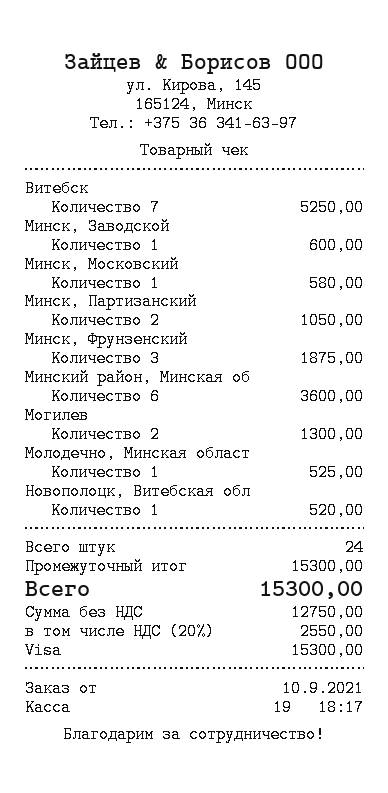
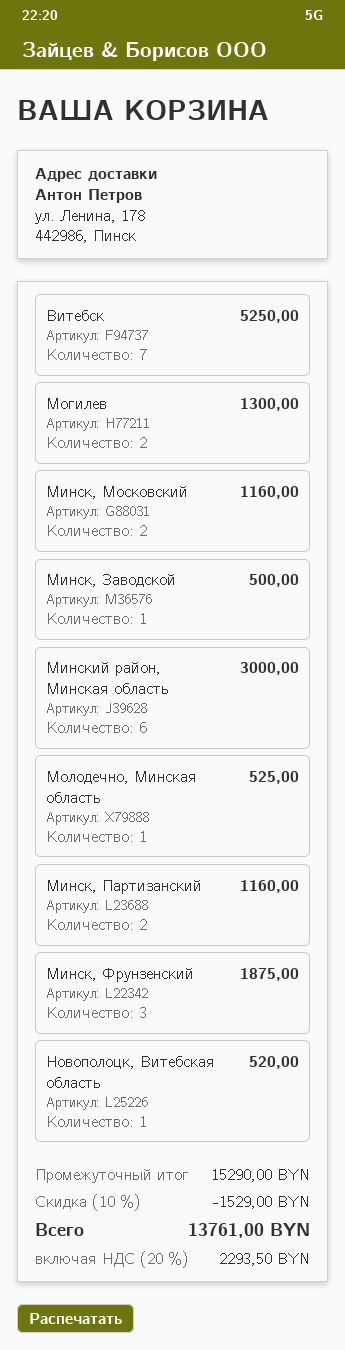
Минск, Заводской: 1 for 600.00 -> 1 for 500.00
Минск, Московский: 1 for 580.00 -> 2 for 1160.00
Минск, Партизанский: 2 for 1050.00 -> 2 for 1160.00
Минский район, Минская об: 6 for 3600.00 -> 6 for 3000.00
subtotal: 15300.00 -> 15290.00
discount: none -> 10% = 1529.00
tax: 20% = 2550.00 -> 20% = 2293.50
total: 15300.00 -> 13761.00

